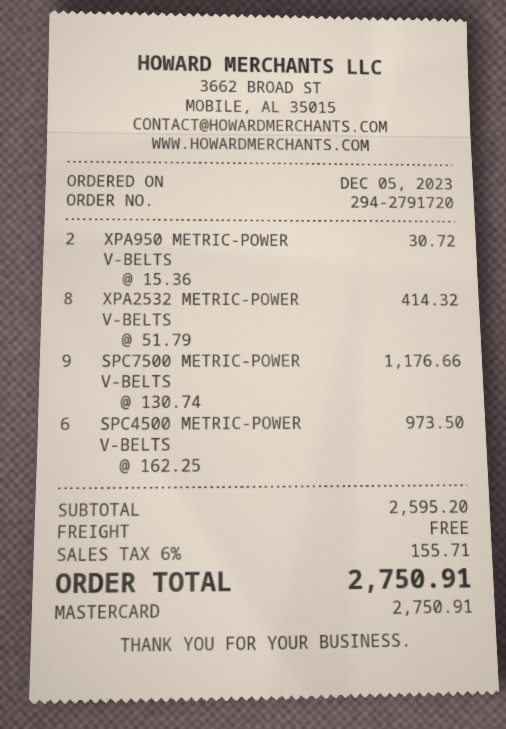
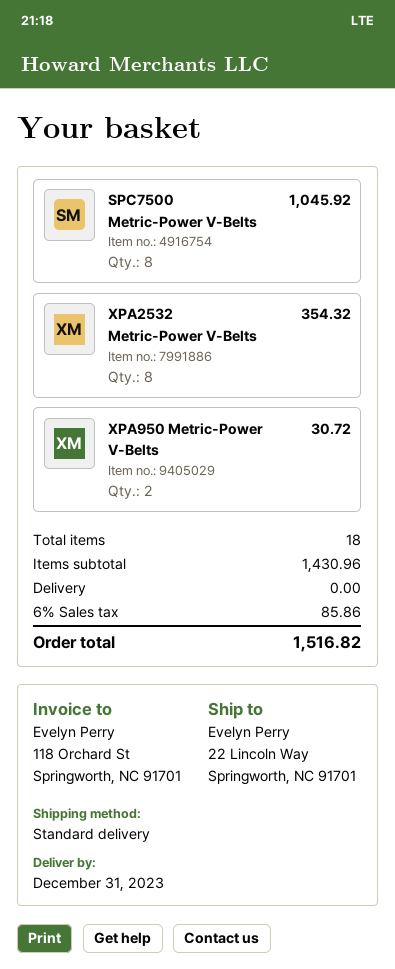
XPA2532 METRIC-POWER V-BELTS: 8 for 414.32 -> 8 for 354.32
SPC7500 METRIC-POWER V-BELTS: 9 for 1176.66 -> 8 for 1045.92
SPC4500 METRIC-POWER V-BELTS: 6 for 973.50 -> none
subtotal: 2595.20 -> 1430.96
tax: 6% = 155.71 -> 6% = 85.86
total: 2750.91 -> 1516.82

